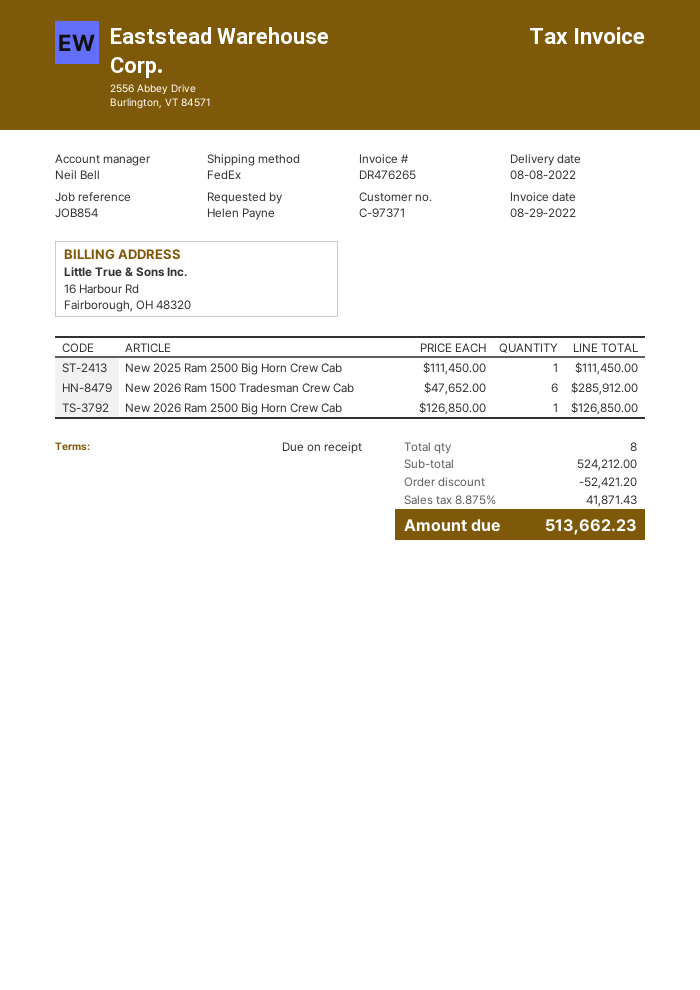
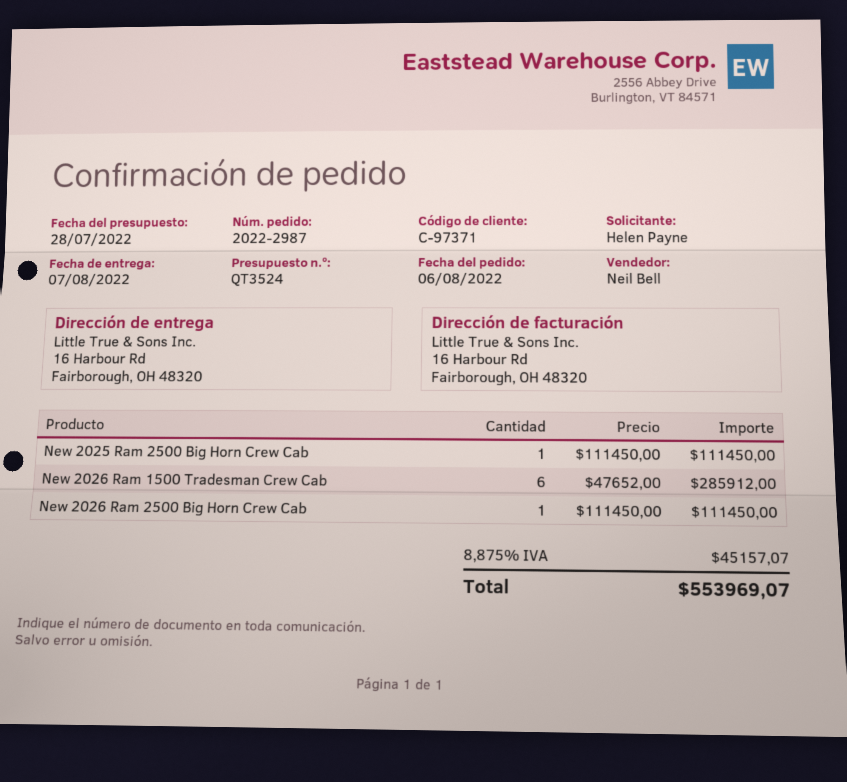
delivery date: 2022-08-08 -> 2022-08-07
New 2026 Ram 2500 Big Horn Crew Cab: 1 x 126850.00 = 126850.00 -> 1 x 111450.00 = 111450.00
discount: 52421.20 -> none
tax: 8.875% = 41871.43 -> 8.875% = 45157.07
total: 513662.23 -> 553969.07

